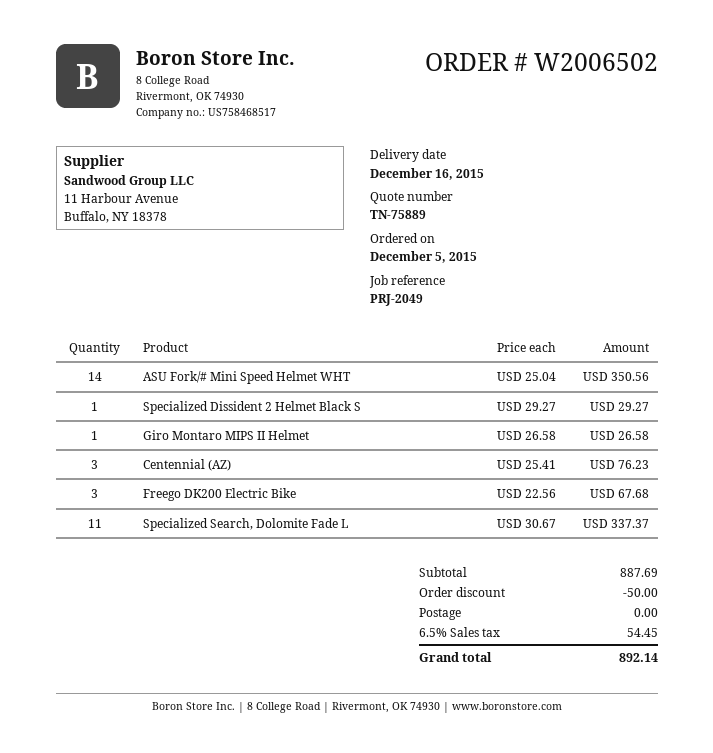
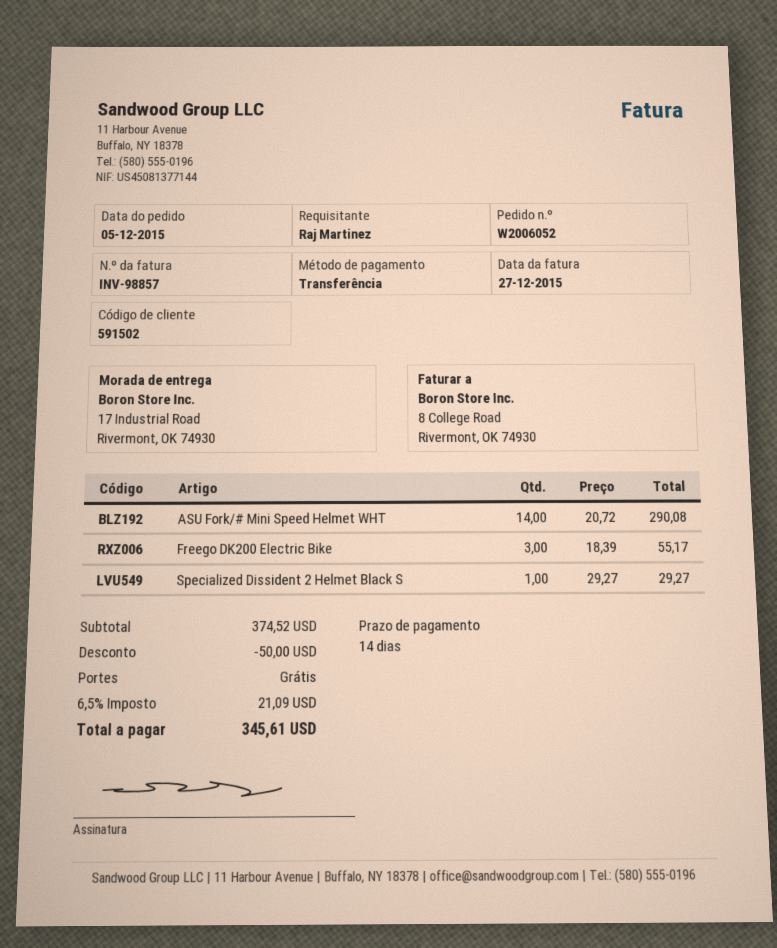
order number: W2006502 -> W2006052
ASU Fork/# Mini Speed Helmet WHT: 14 x 25.04 = 350.56 -> 14 x 20.72 = 290.08
Giro Montaro MIPS II Helmet: 1 x 26.58 = 26.58 -> none
Centennial (AZ): 3 x 25.41 = 76.23 -> none
Freego DK200 Electric Bike: 3 x 22.56 = 67.68 -> 3 x 18.39 = 55.17
Specialized Search, Dolomite Fade L: 11 x 30.67 = 337.37 -> none
subtotal: 887.69 -> 374.52
tax: 6.5% = 54.45 -> 6.5% = 21.09
total: 892.14 -> 345.61

